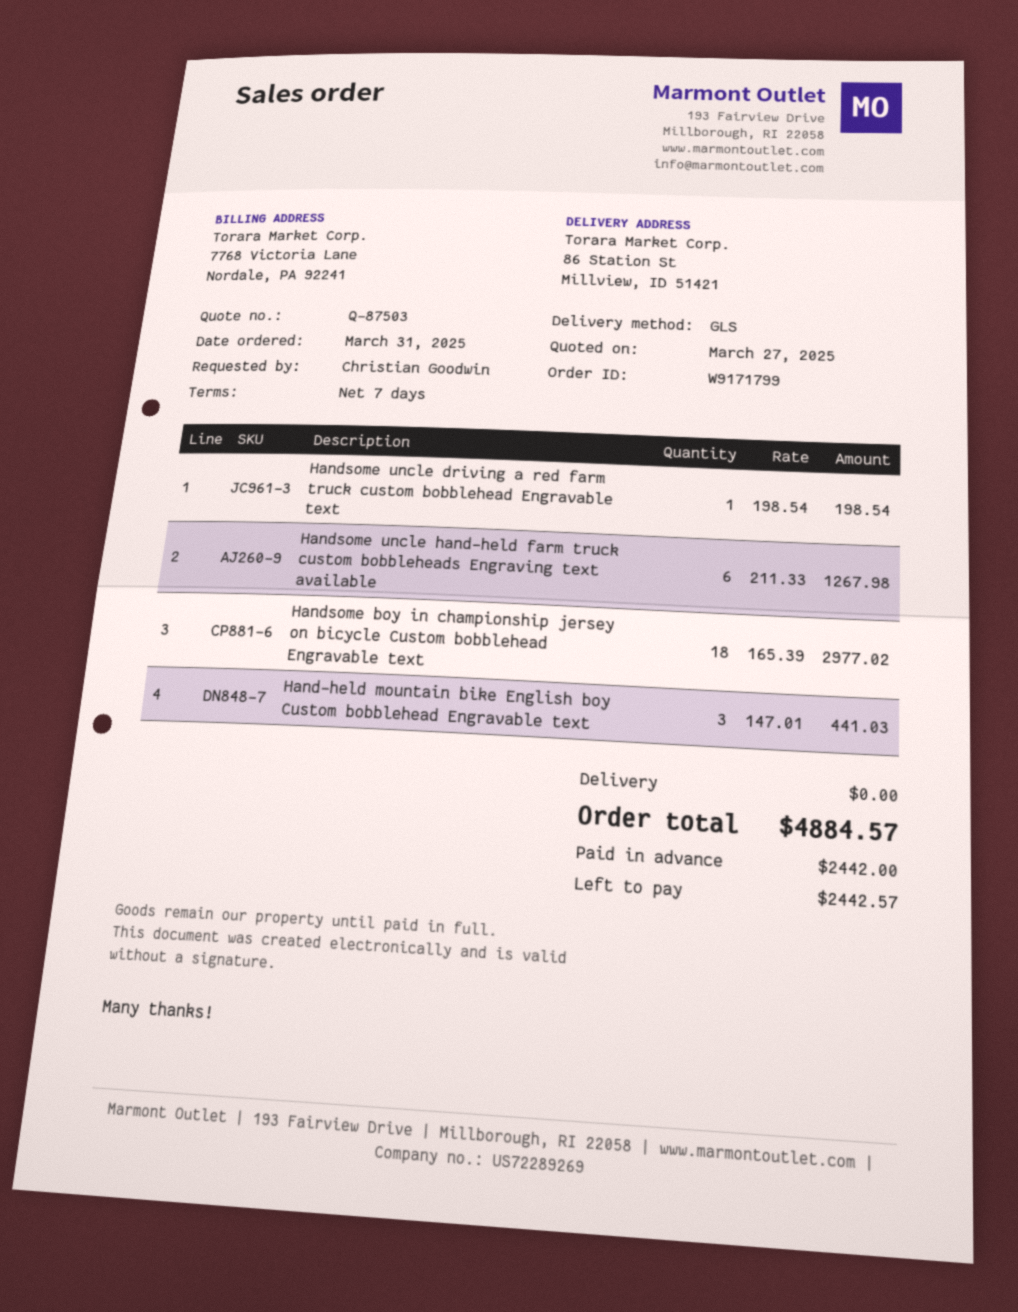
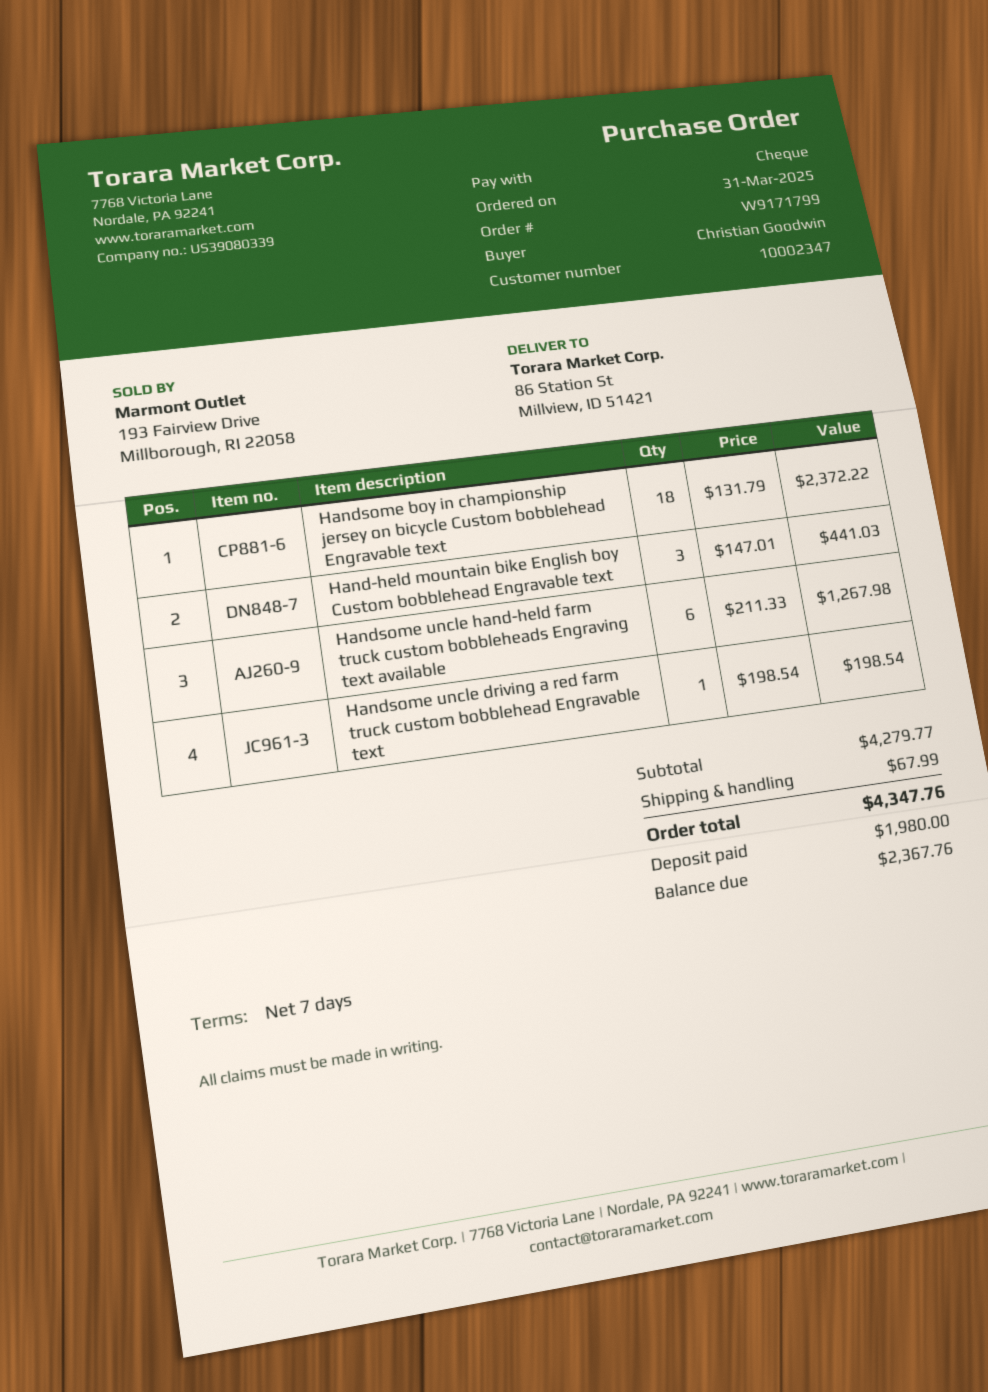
Handsome boy in championship jersey on bicycle Custom bobblehead Engravable text: 18 x 165.39 = 2977.02 -> 18 x 131.79 = 2372.22
shipping: 0.00 -> 67.99
total: 4884.57 -> 4347.76
deposit: 2442.00 -> 1980.00
balance: 2442.57 -> 2367.76

